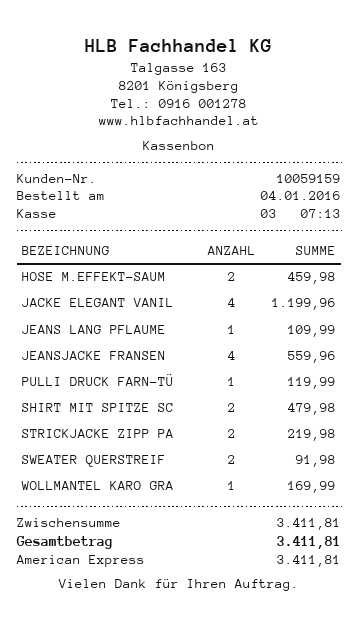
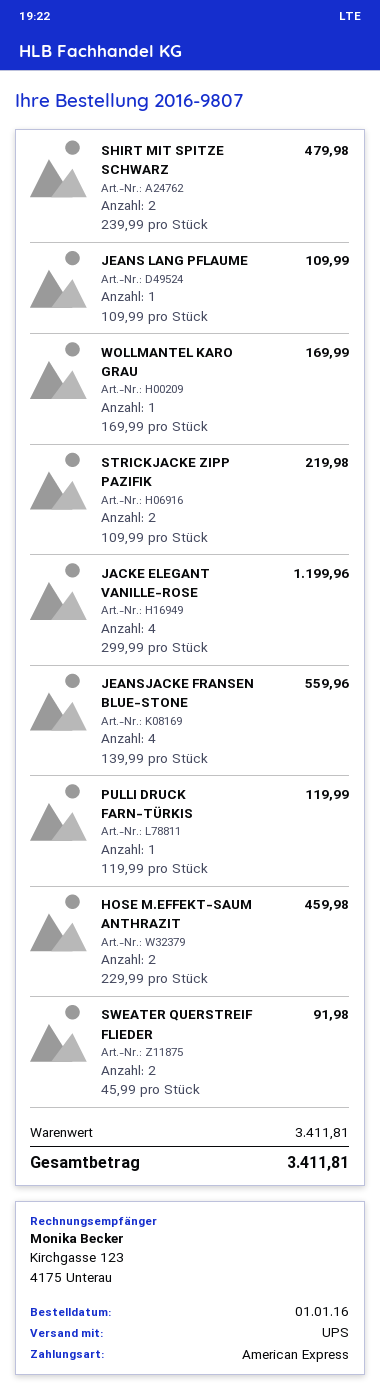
order date: 2016-01-04 -> 2016-01-01

